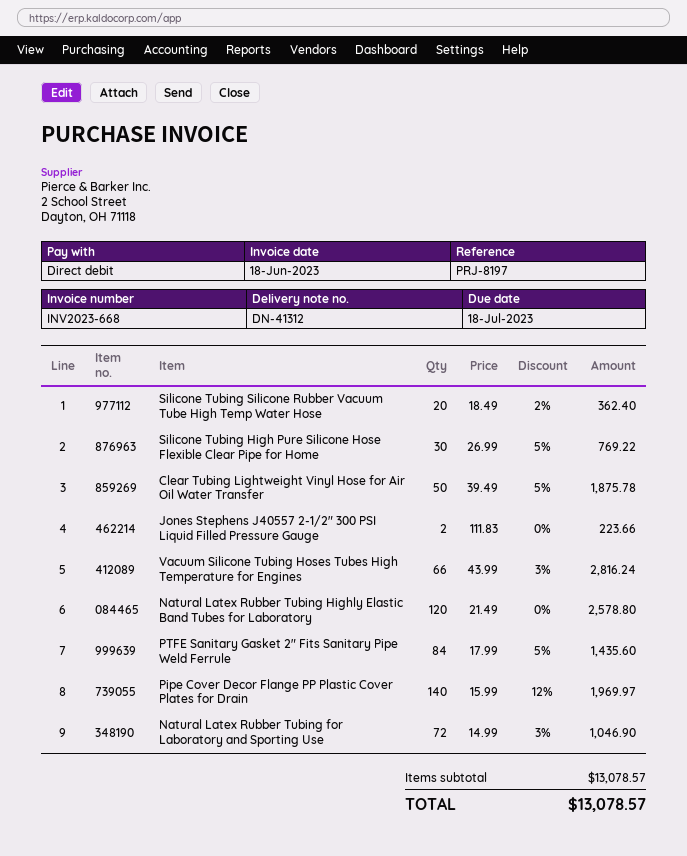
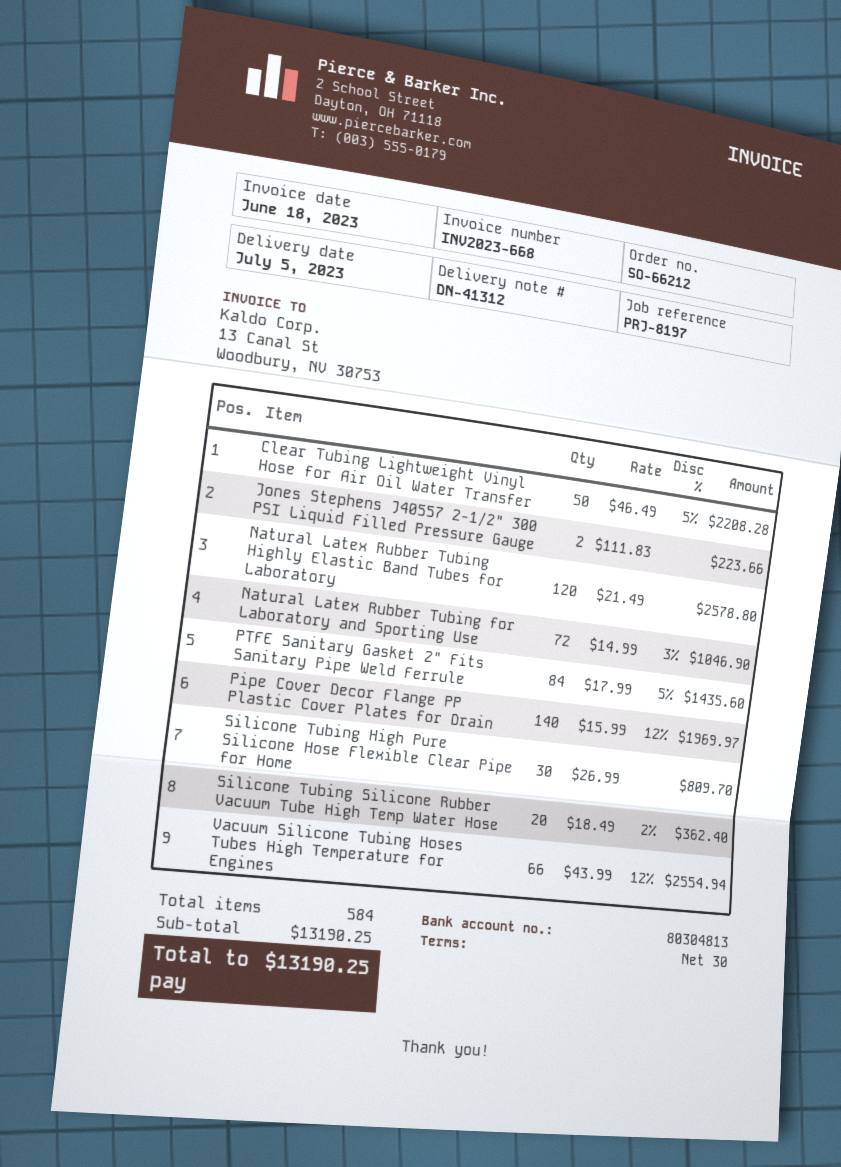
Silicone Tubing High Pure Silicone Hose Flexible Clear Pipe for Home: 30 x 26.99 - 5% = 769.22 -> 30 x 26.99 = 809.70
Clear Tubing Lightweight Vinyl Hose for Air Oil Water Transfer: 50 x 39.49 - 5% = 1875.78 -> 50 x 46.49 - 5% = 2208.28
Vacuum Silicone Tubing Hoses Tubes High Temperature for Engines: 66 x 43.99 - 3% = 2816.24 -> 66 x 43.99 - 12% = 2554.94
subtotal: 13078.57 -> 13190.25
total: 13078.57 -> 13190.25

